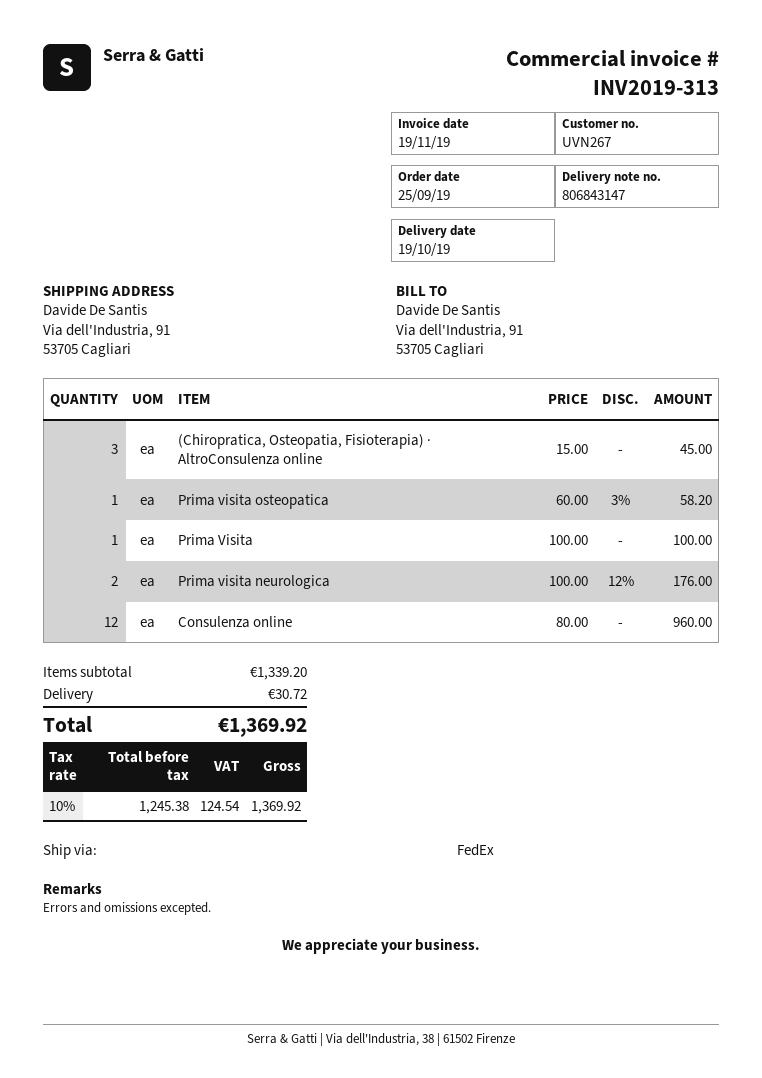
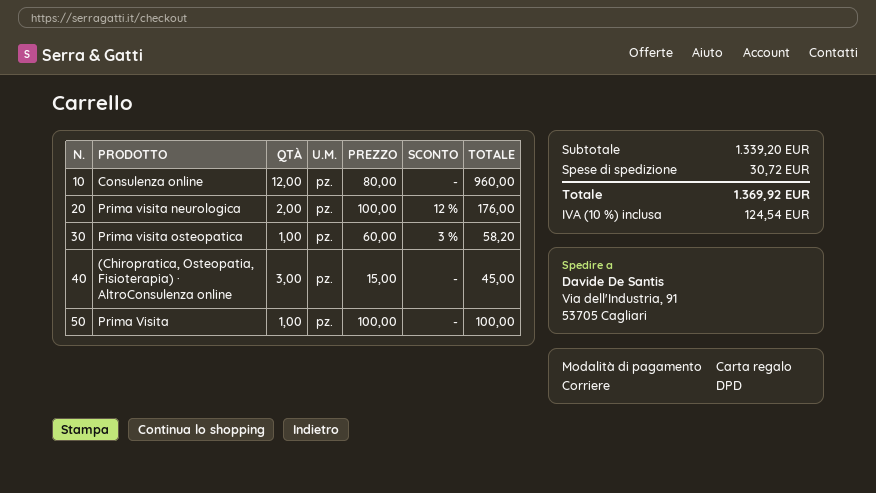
shipping method: FedEx -> DPD

